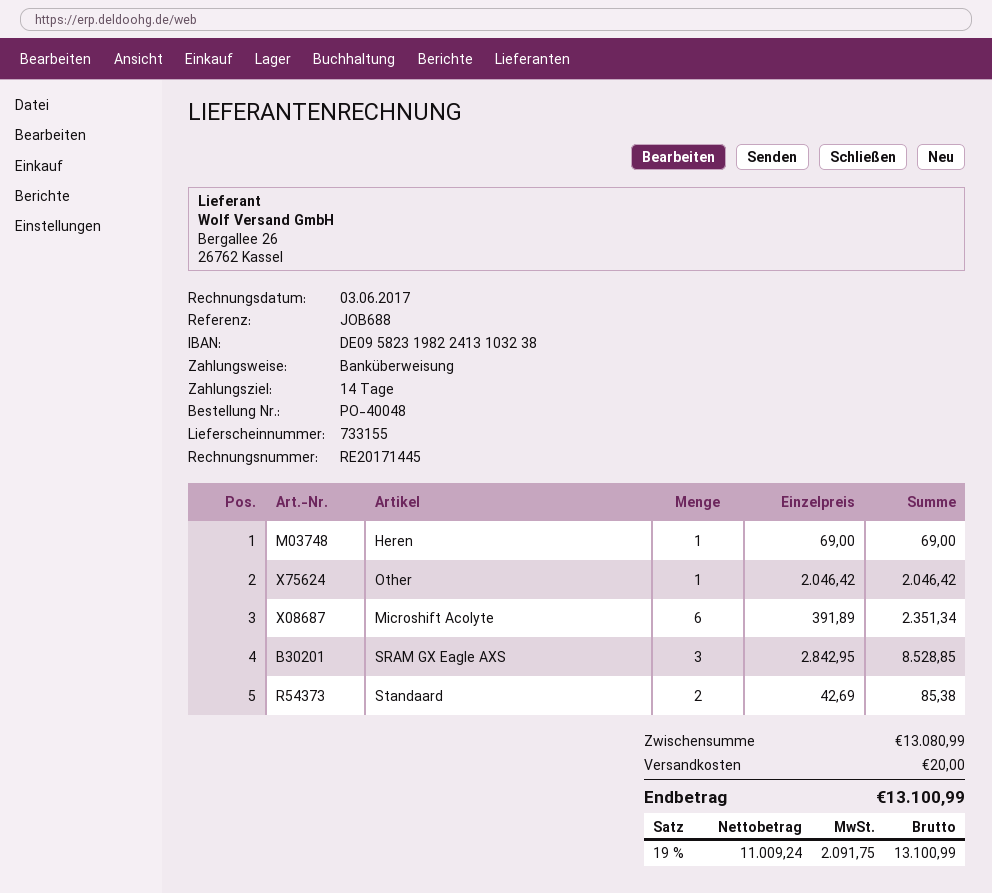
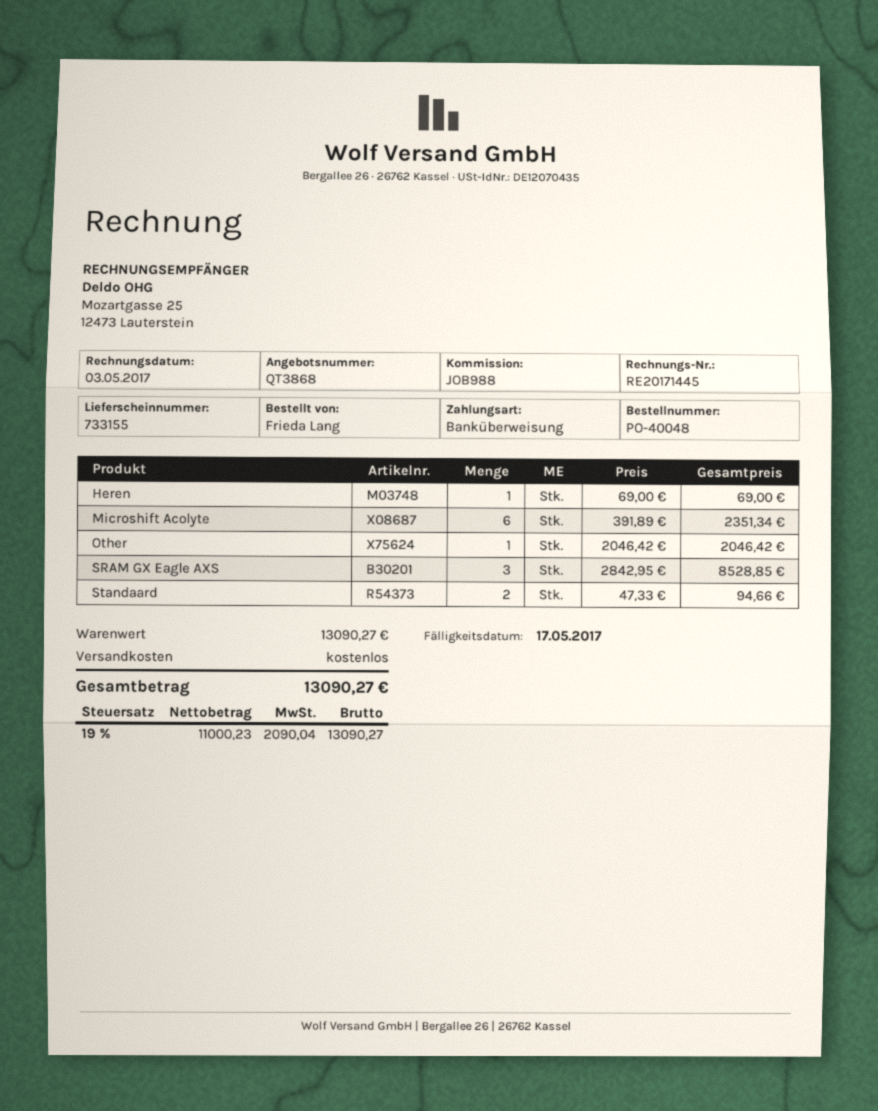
invoice date: 2017-06-03 -> 2017-05-03
reference: JOB688 -> JOB988
Standaard: 2 x 42.69 = 85.38 -> 2 x 47.33 = 94.66
subtotal: 13080.99 -> 13090.27
shipping: 20.00 -> 0.00
net: 11009.24 -> 11000.23
tax: 19% = 2091.75 -> 19% = 2090.04
total: 13100.99 -> 13090.27

